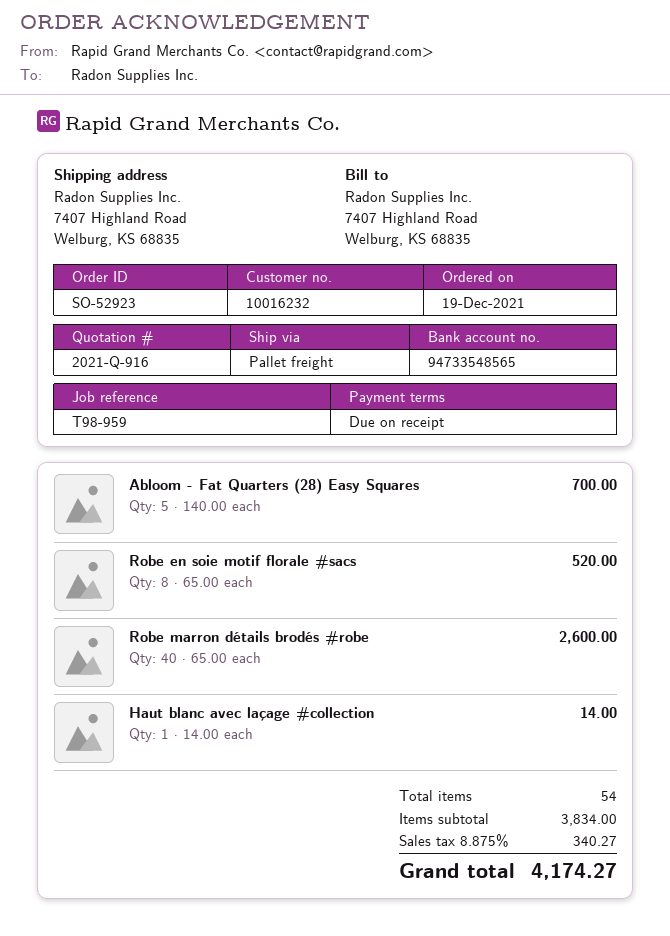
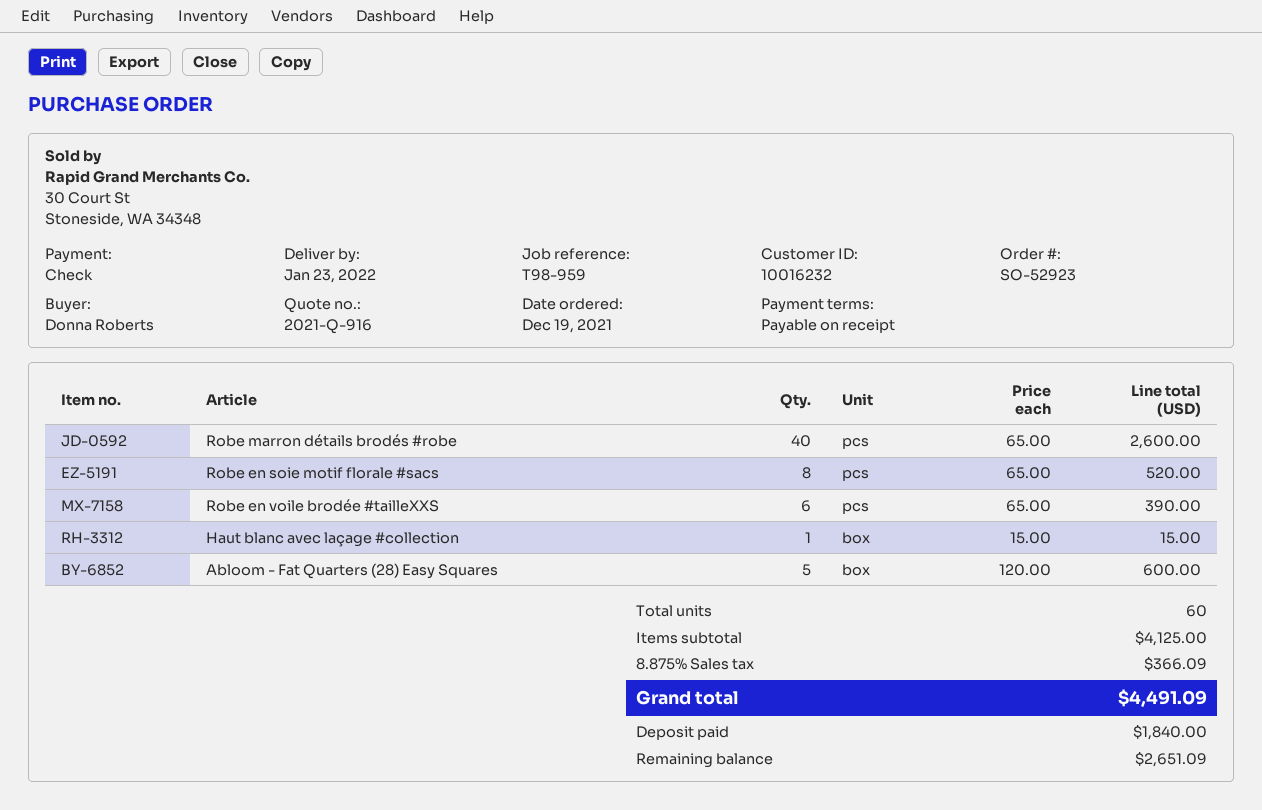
Abloom - Fat Quarters (28) Easy Squares: 5 x 140.00 = 700.00 -> 5 x 120.00 = 600.00
Haut blanc avec laçage #collection: 1 x 14.00 = 14.00 -> 1 x 15.00 = 15.00
Robe en voile brodée #tailleXXS: none -> 6 x 65.00 = 390.00
total quantity: 54 -> 60
subtotal: 3834.00 -> 4125.00
tax: 8.875% = 340.27 -> 8.875% = 366.09
total: 4174.27 -> 4491.09

